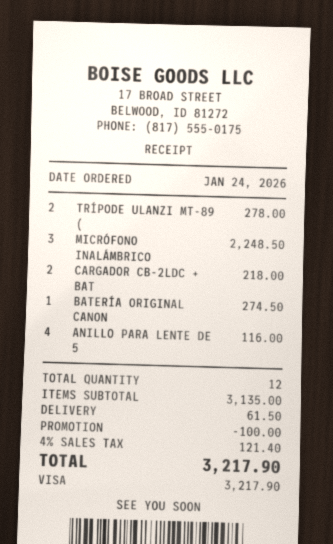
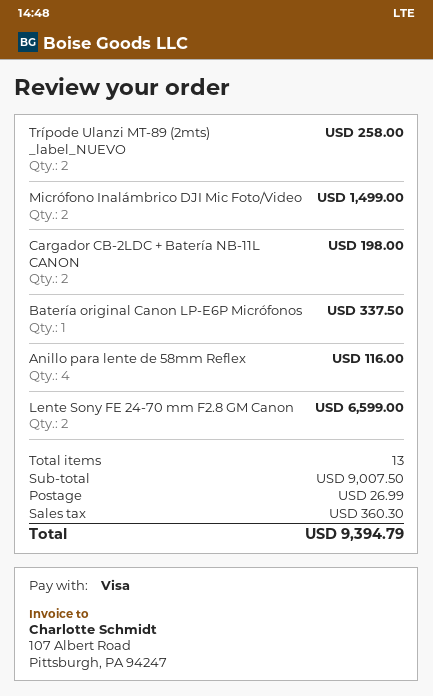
TRÍPODE ULANZI MT-89 (: 2 for 278.00 -> 2 for 258.00
MICRÓFONO INALÁMBRICO: 3 for 2248.50 -> 2 for 1499.00
CARGADOR CB-2LDC + BAT: 2 for 218.00 -> 2 for 198.00
BATERÍA ORIGINAL CANON: 1 for 274.50 -> 1 for 337.50
Lente Sony FE 24-70 mm F2.8 GM Canon: none -> 2 for 6599.00
total quantity: 12 -> 13
subtotal: 3135.00 -> 9007.50
discount: 100.00 -> none
shipping: 61.50 -> 26.99
tax: 121.40 -> 360.30
total: 3217.90 -> 9394.79

